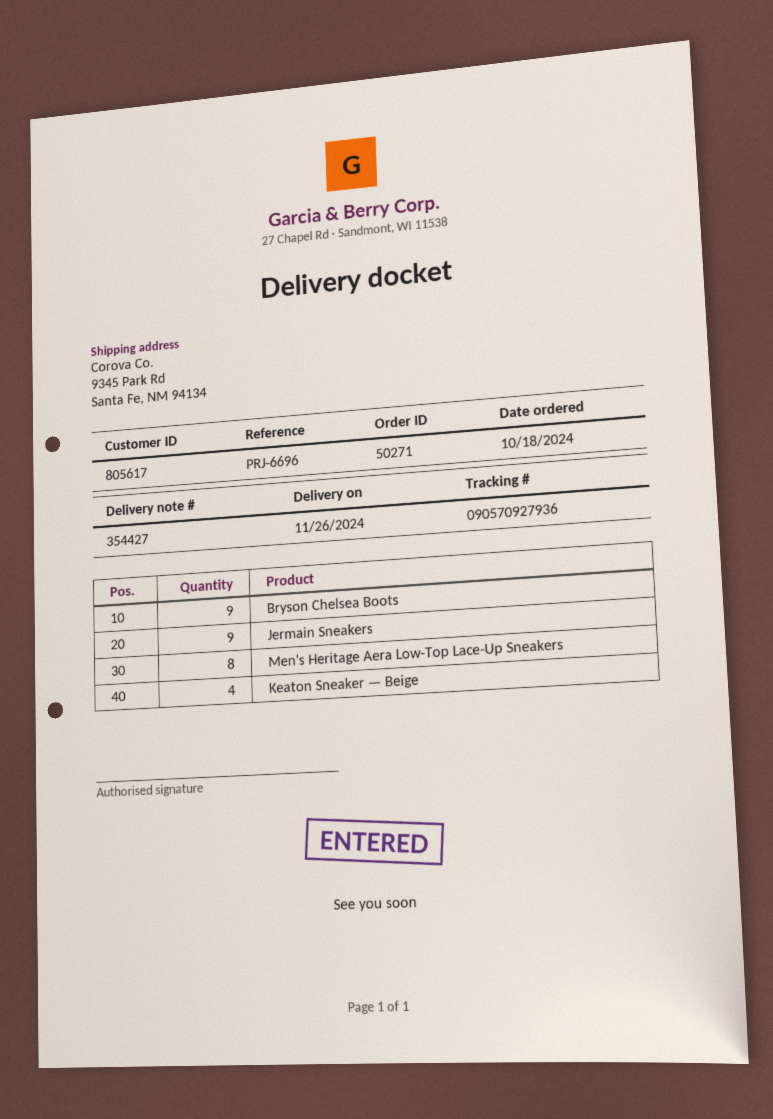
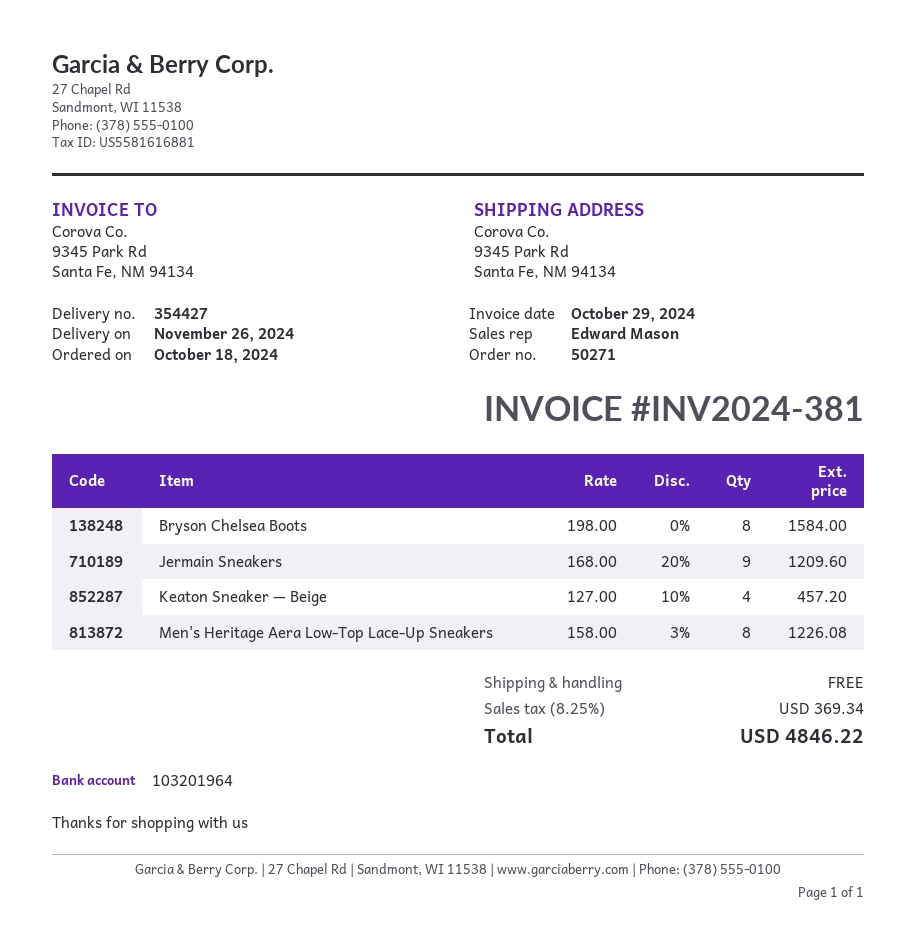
Bryson Chelsea Boots: 9 -> 8

